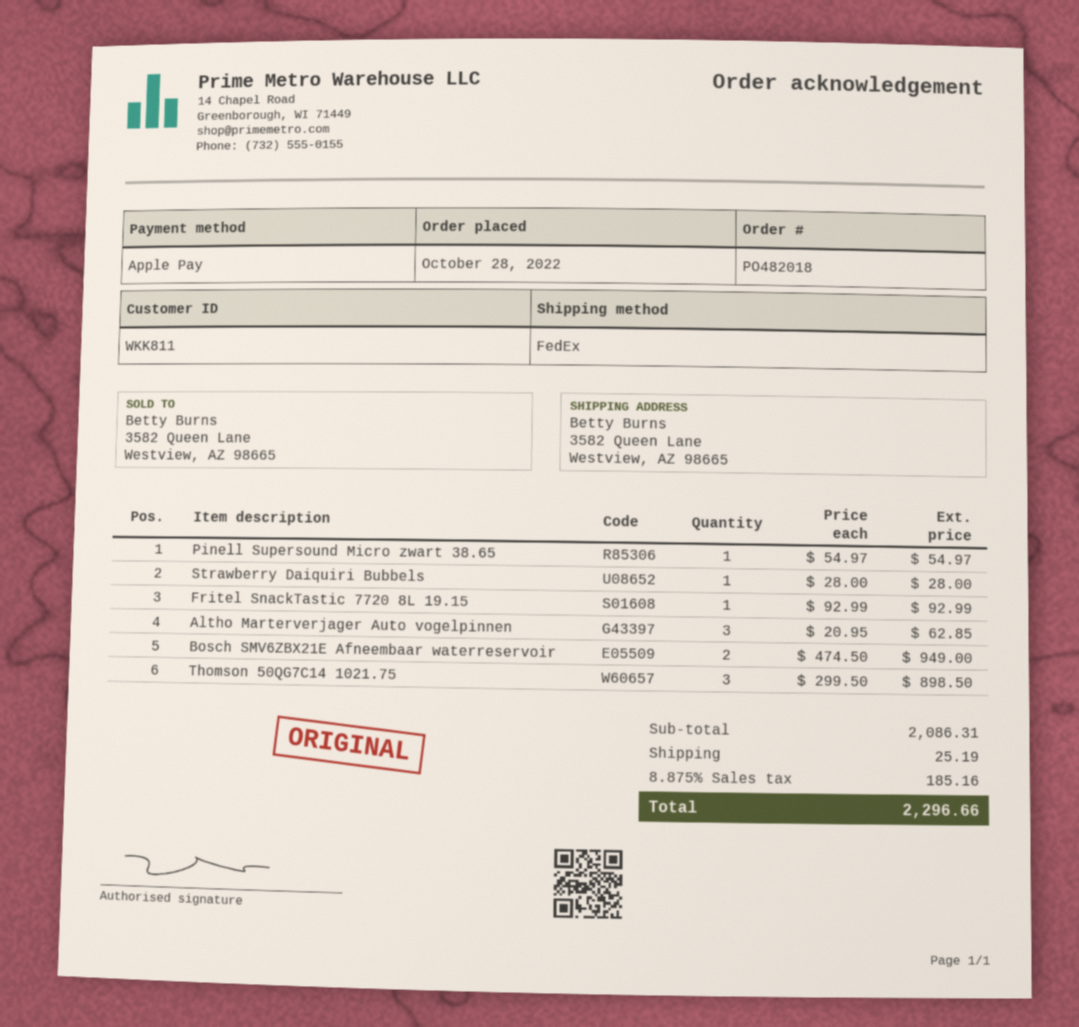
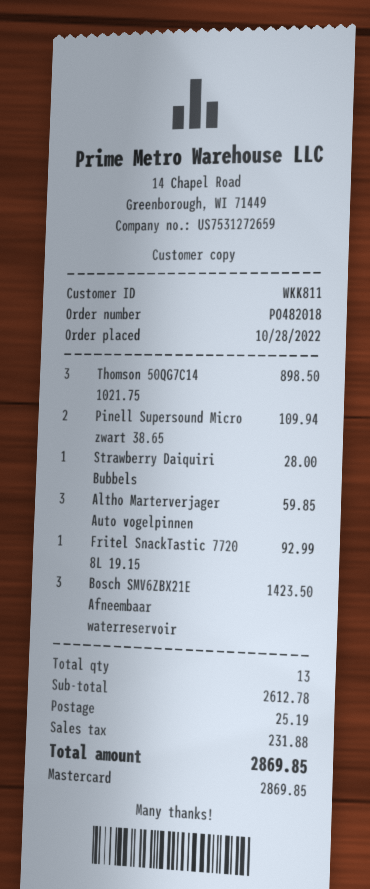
payment method: Apple Pay -> Mastercard
Pinell Supersound Micro zwart 38.65: 1 for 54.97 -> 2 for 109.94
Altho Marterverjager Auto vogelpinnen: 3 for 62.85 -> 3 for 59.85
Bosch SMV6ZBX21E Afneembaar waterreservoir: 2 for 949.00 -> 3 for 1423.50
subtotal: 2086.31 -> 2612.78
tax: 185.16 -> 231.88
total: 2296.66 -> 2869.85

